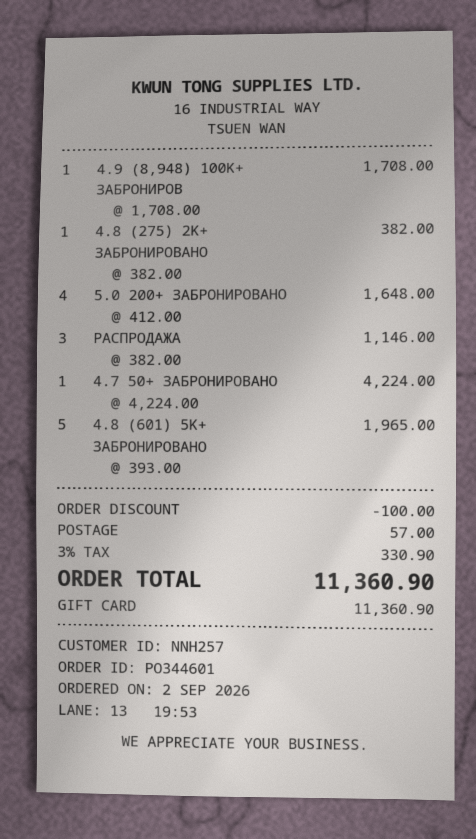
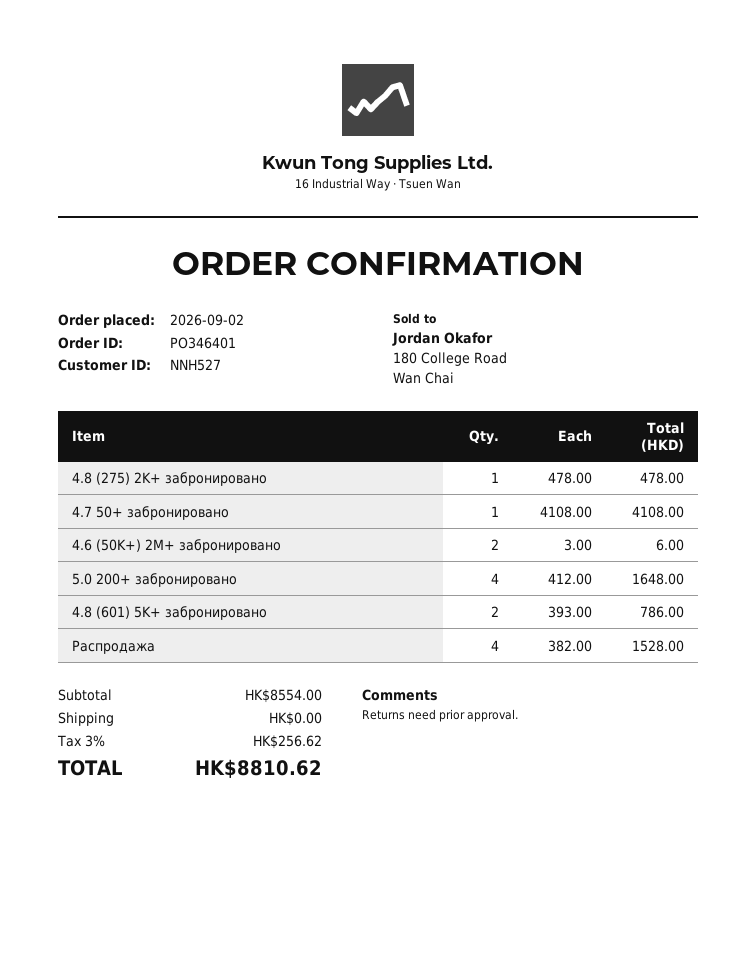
order number: PO344601 -> PO346401
customer number: NNH257 -> NNH527
4.9 (8,948) 100K+ ЗАБРОНИРОВ: 1 x 1708.00 = 1708.00 -> none
4.8 (275) 2K+ ЗАБРОНИРОВАНО: 1 x 382.00 = 382.00 -> 1 x 478.00 = 478.00
РАСПРОДАЖА: 3 x 382.00 = 1146.00 -> 4 x 382.00 = 1528.00
4.7 50+ ЗАБРОНИРОВАНО: 1 x 4224.00 = 4224.00 -> 1 x 4108.00 = 4108.00
4.8 (601) 5K+ ЗАБРОНИРОВАНО: 5 x 393.00 = 1965.00 -> 2 x 393.00 = 786.00
4.6 (50K+) 2M+ забронировано: none -> 2 x 3.00 = 6.00
discount: 100.00 -> none
shipping: 57.00 -> 0.00
tax: 3% = 330.90 -> 3% = 256.62
total: 11360.90 -> 8810.62

